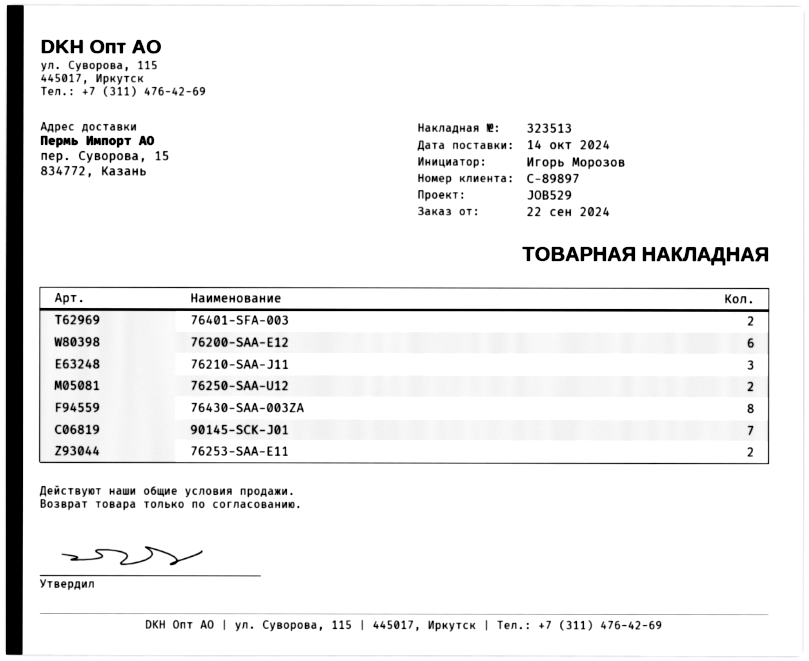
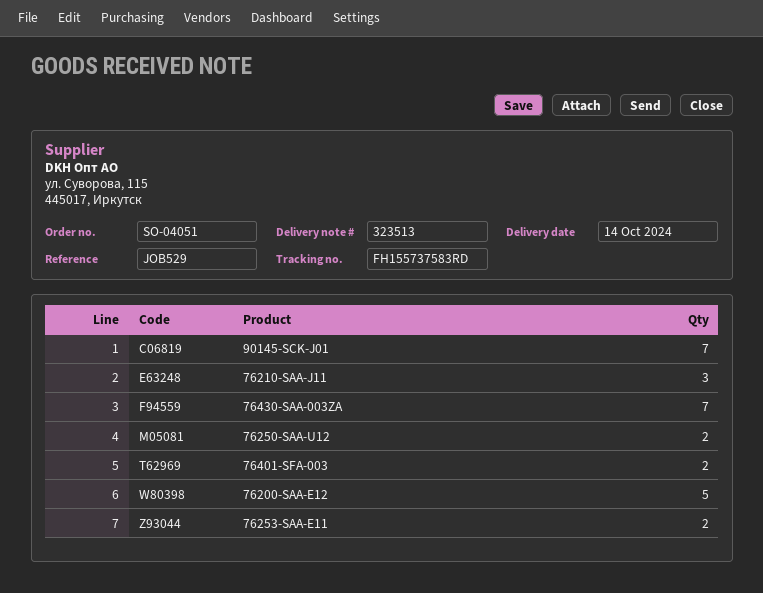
76200-SAA-E12: 6 -> 5
76430-SAA-003ZA: 8 -> 7

